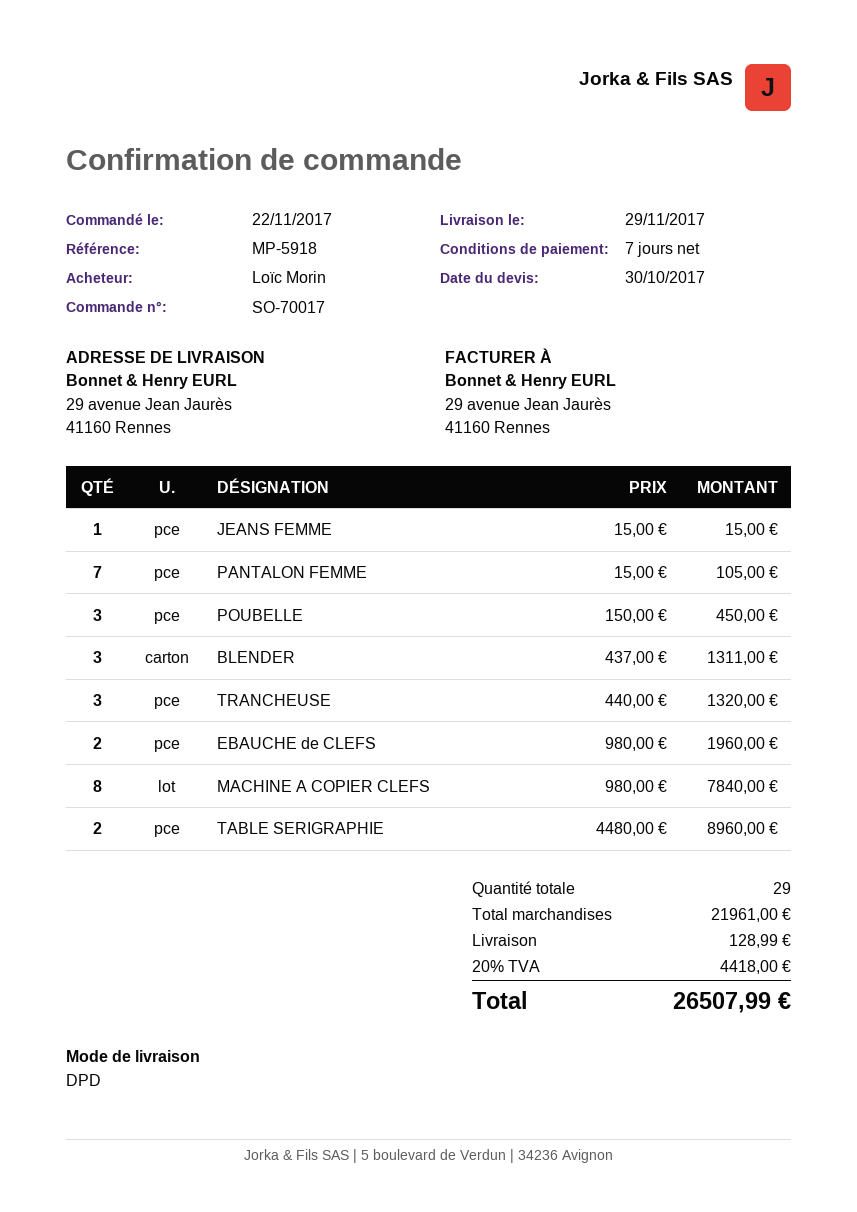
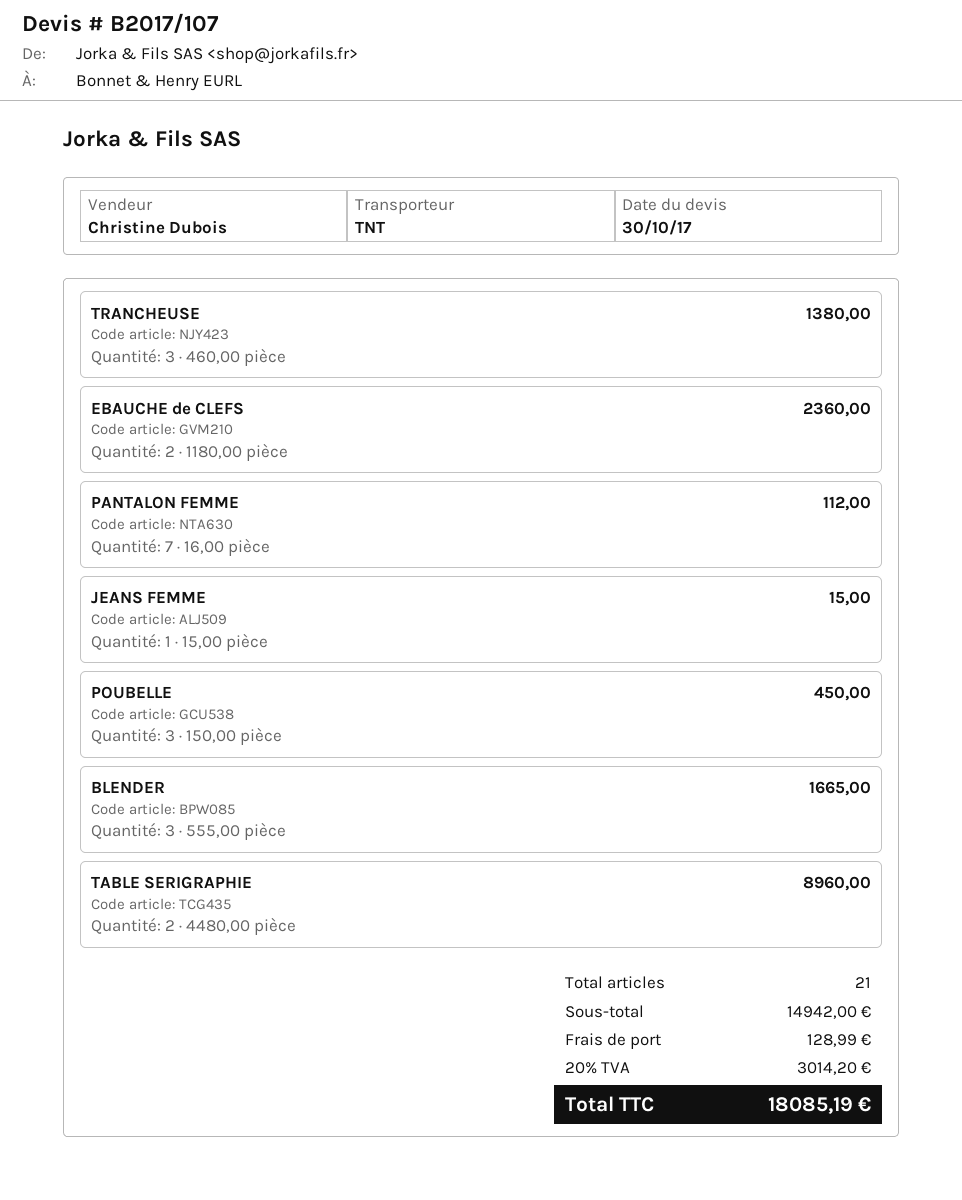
shipping method: DPD -> TNT
PANTALON FEMME: 7 x 15.00 = 105.00 -> 7 x 16.00 = 112.00
BLENDER: 3 x 437.00 = 1311.00 -> 3 x 555.00 = 1665.00
TRANCHEUSE: 3 x 440.00 = 1320.00 -> 3 x 460.00 = 1380.00
EBAUCHE de CLEFS: 2 x 980.00 = 1960.00 -> 2 x 1180.00 = 2360.00
MACHINE A COPIER CLEFS: 8 x 980.00 = 7840.00 -> none
total quantity: 29 -> 21
subtotal: 21961.00 -> 14942.00
tax: 20% = 4418.00 -> 20% = 3014.20
total: 26507.99 -> 18085.19

